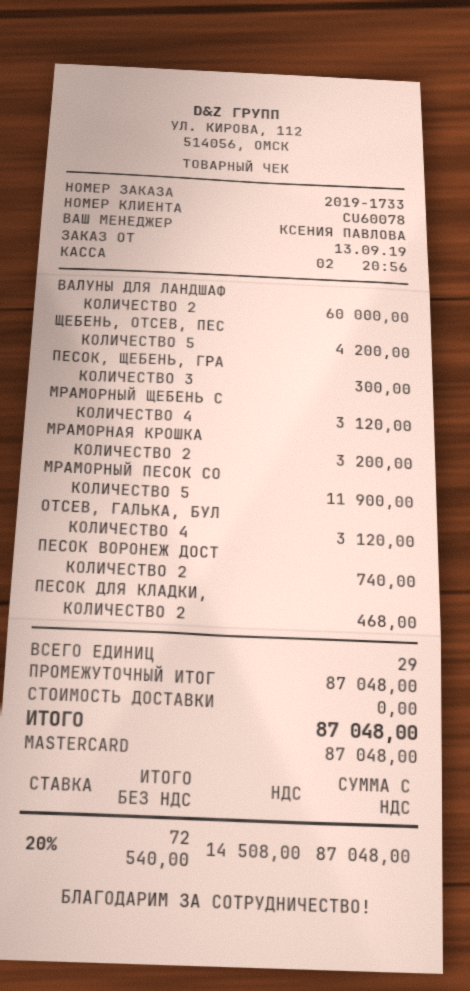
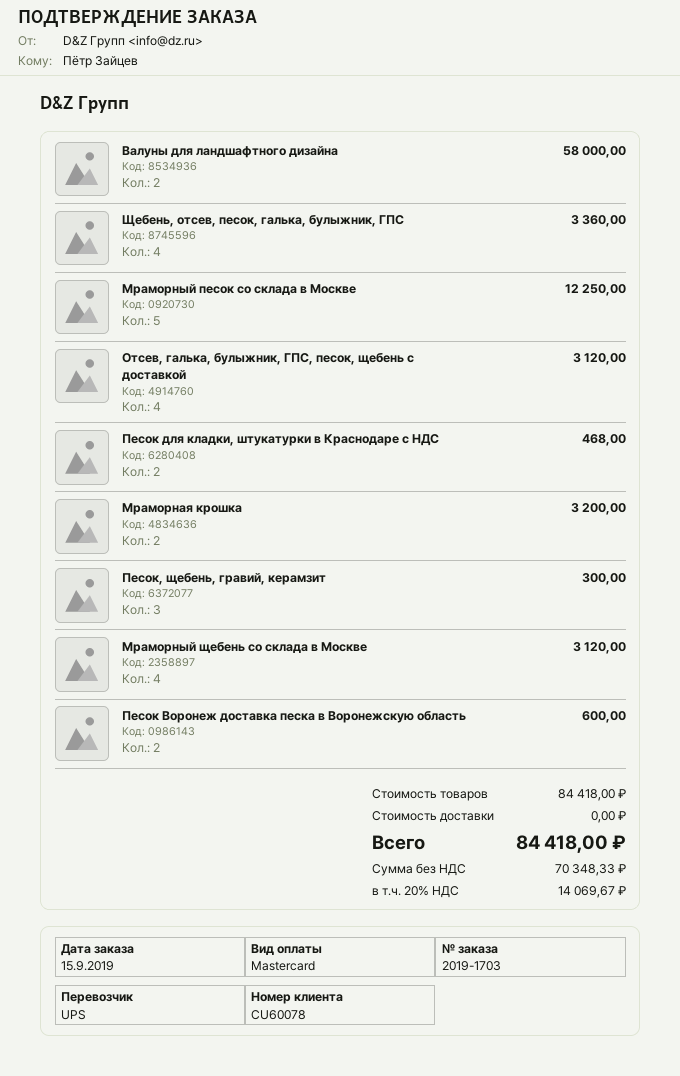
order number: 2019-1733 -> 2019-1703
order date: 2019-09-13 -> 2019-09-15
ВАЛУНЫ ДЛЯ ЛАНДШАФ: 2 for 60000.00 -> 2 for 58000.00
ЩЕБЕНЬ, ОТСЕВ, ПЕС: 5 for 4200.00 -> 4 for 3360.00
МРАМОРНЫЙ ПЕСОК СО: 5 for 11900.00 -> 5 for 12250.00
ПЕСОК ВОРОНЕЖ ДОСТ: 2 for 740.00 -> 2 for 600.00
subtotal: 87048.00 -> 84418.00
net: 72540.00 -> 70348.33
tax: 20% = 14508.00 -> 20% = 14069.67
total: 87048.00 -> 84418.00

